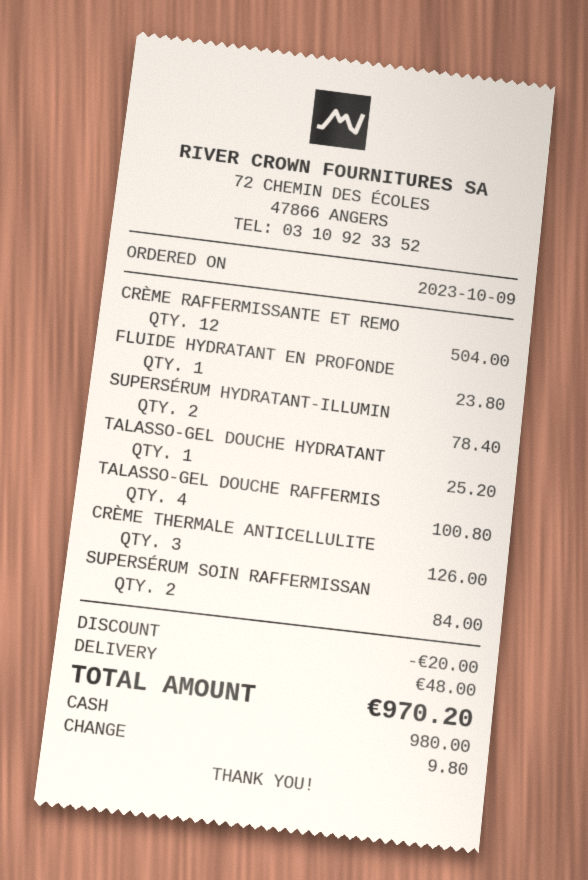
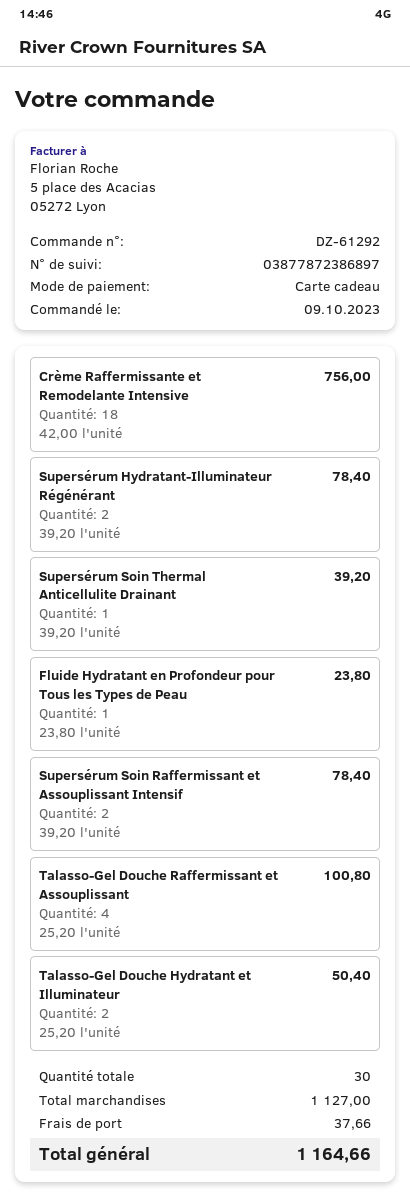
payment method: cash -> gift card
CRÈME RAFFERMISSANTE ET REMO: 12 for 504.00 -> 18 for 756.00
TALASSO-GEL DOUCHE HYDRATANT: 1 for 25.20 -> 2 for 50.40
CRÈME THERMALE ANTICELLULITE: 3 for 126.00 -> none
SUPERSÉRUM SOIN RAFFERMISSAN: 2 for 84.00 -> 2 for 78.40
Supersérum Soin Thermal Anticellulite Drainant: none -> 1 for 39.20
discount: 20.00 -> none
shipping: 48.00 -> 37.66
total: 970.20 -> 1164.66

